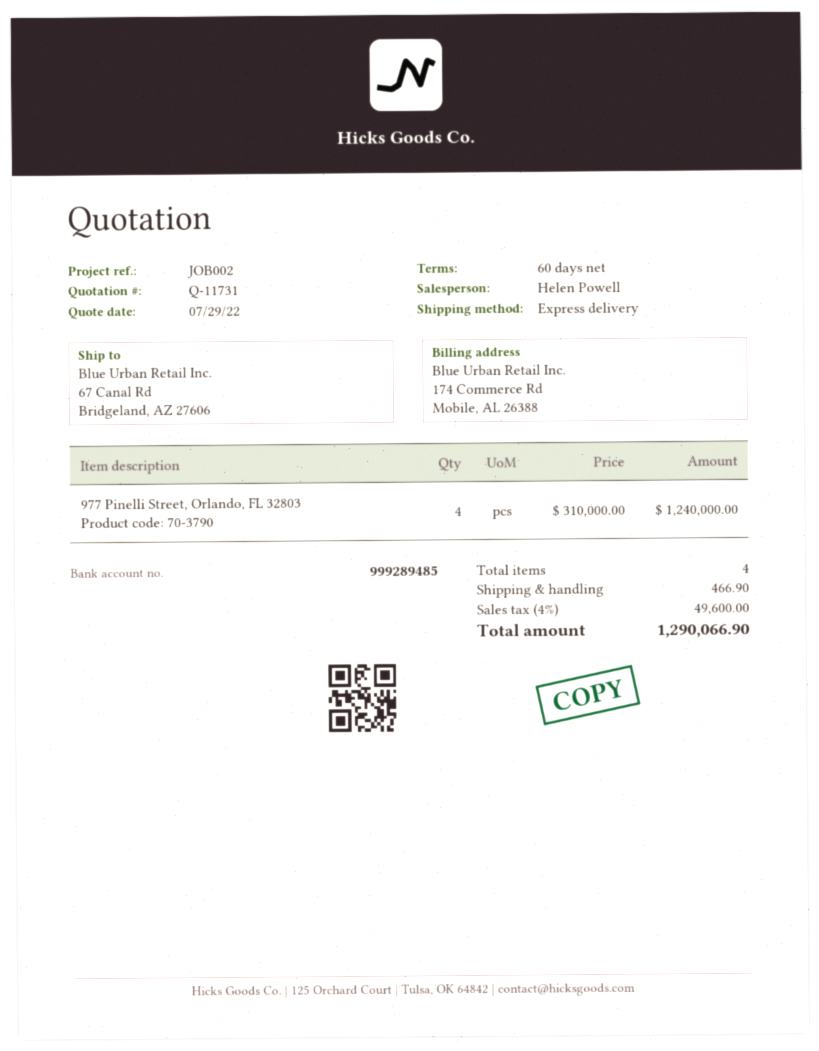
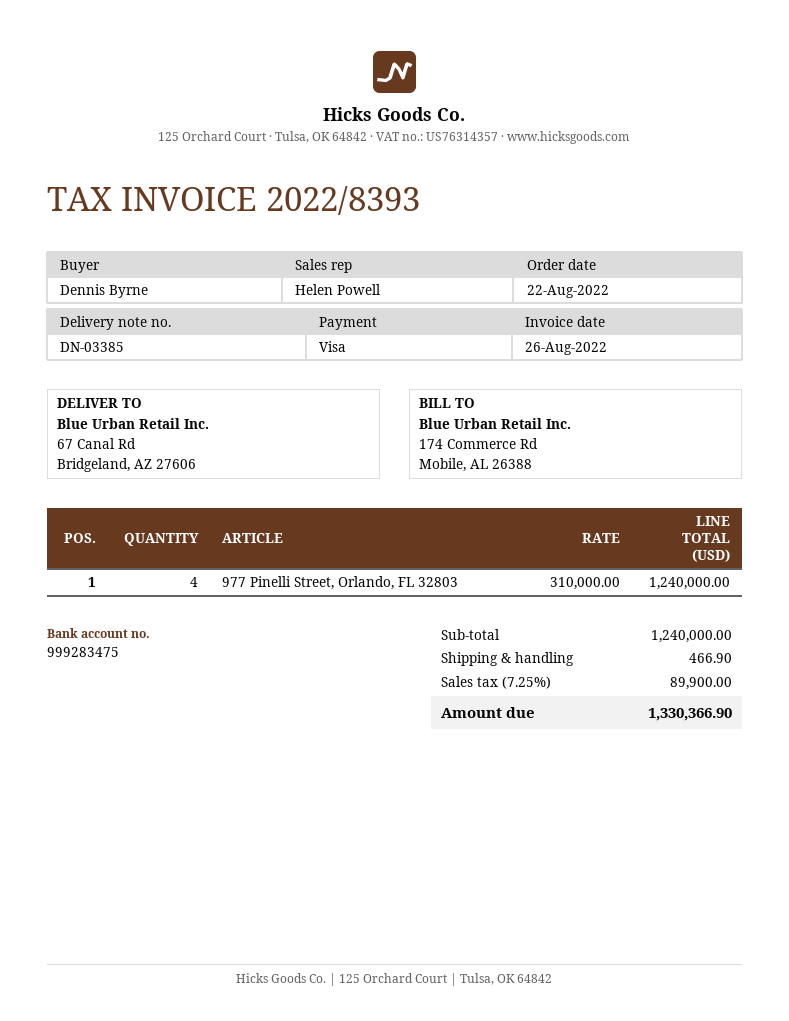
bank account: 999289485 -> 999283475
tax: 4% = 49600.00 -> 7.25% = 89900.00
total: 1290066.90 -> 1330366.90

